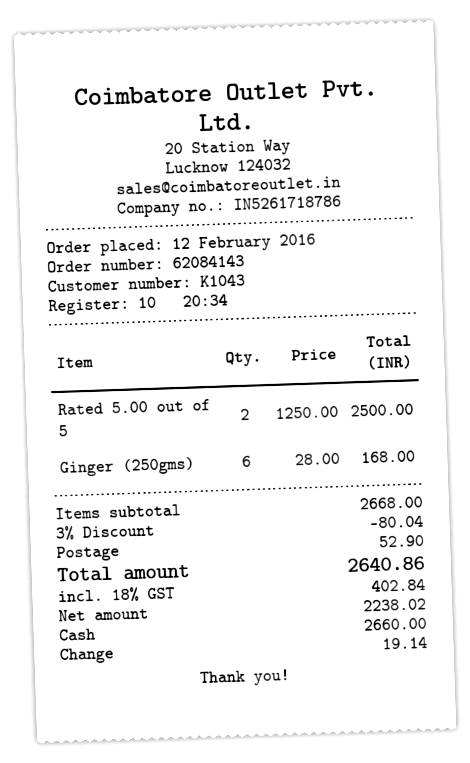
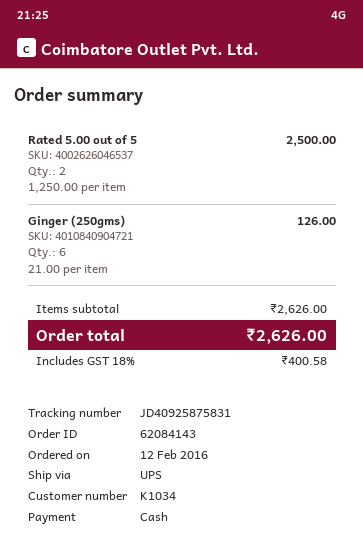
customer number: K1043 -> K1034
Ginger (250gms): 6 x 28.00 = 168.00 -> 6 x 21.00 = 126.00
subtotal: 2668.00 -> 2626.00
discount: 3% = 80.04 -> none
shipping: 52.90 -> none
tax: 18% = 402.84 -> 18% = 400.58
total: 2640.86 -> 2626.00

